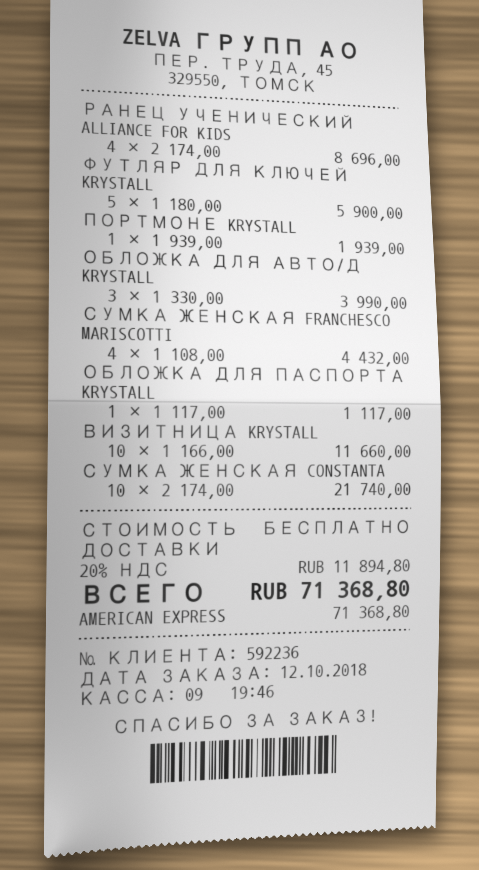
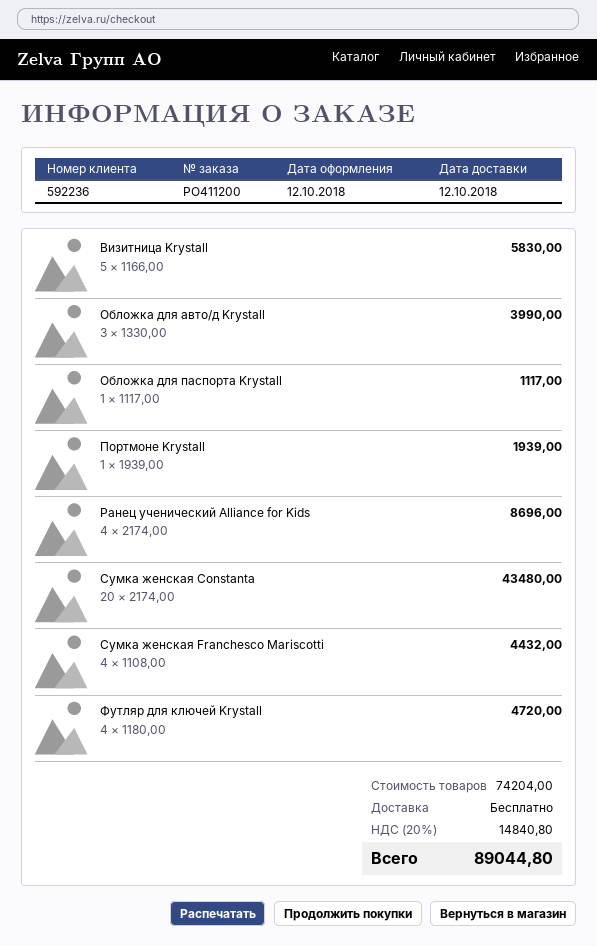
ФУТЛЯР ДЛЯ КЛЮЧЕЙ KRYSTALL: 5 x 1180.00 = 5900.00 -> 4 x 1180.00 = 4720.00
ВИЗИТНИЦА KRYSTALL: 10 x 1166.00 = 11660.00 -> 5 x 1166.00 = 5830.00
СУМКА ЖЕНСКАЯ CONSTANTA: 10 x 2174.00 = 21740.00 -> 20 x 2174.00 = 43480.00
tax: 20% = 11894.80 -> 20% = 14840.80
total: 71368.80 -> 89044.80

